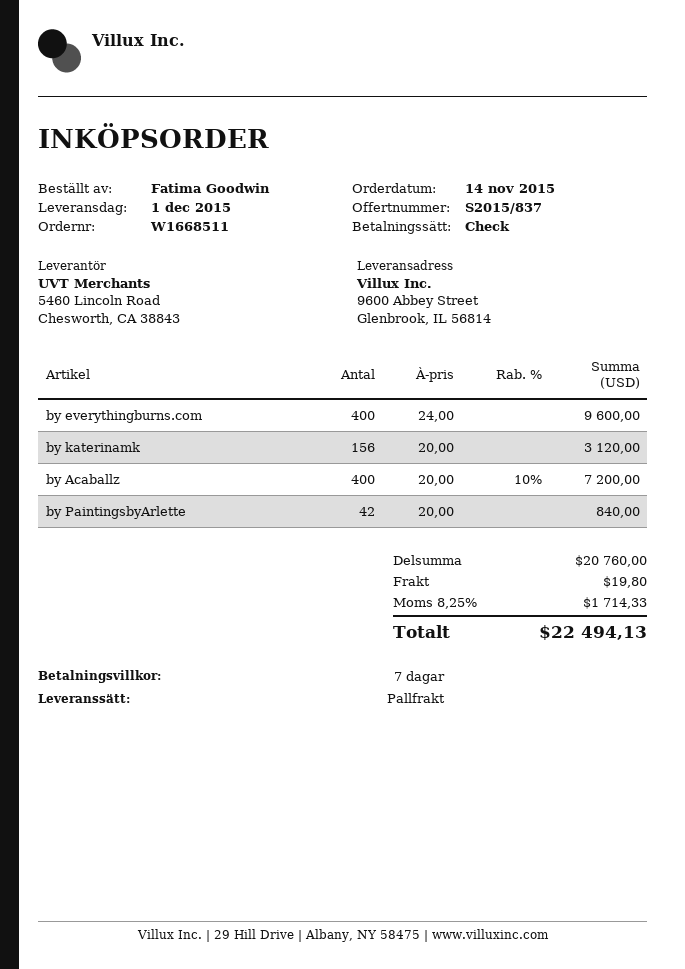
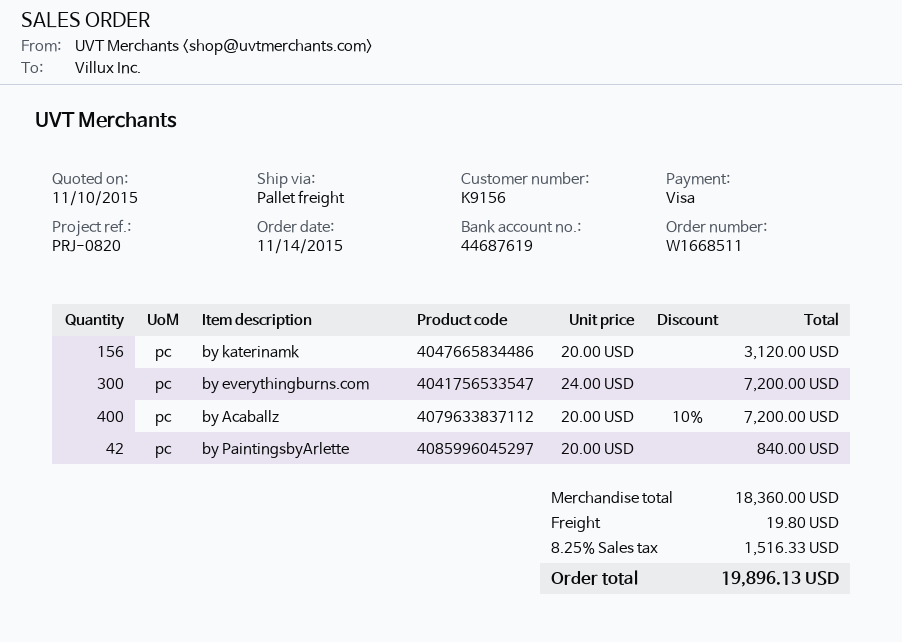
payment method: cheque -> Visa
by everythingburns.com: 400 x 24.00 = 9600.00 -> 300 x 24.00 = 7200.00
subtotal: 20760.00 -> 18360.00
tax: 8.25% = 1714.33 -> 8.25% = 1516.33
total: 22494.13 -> 19896.13

